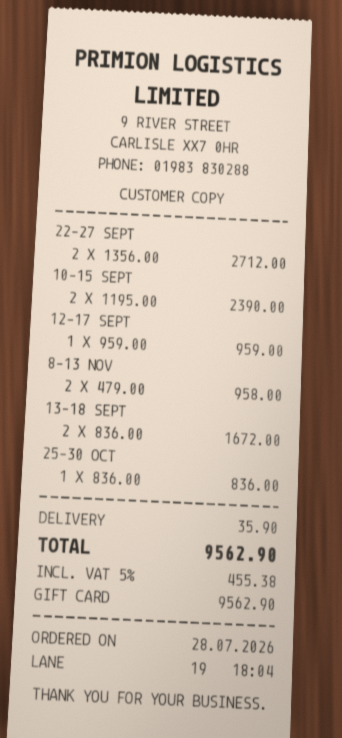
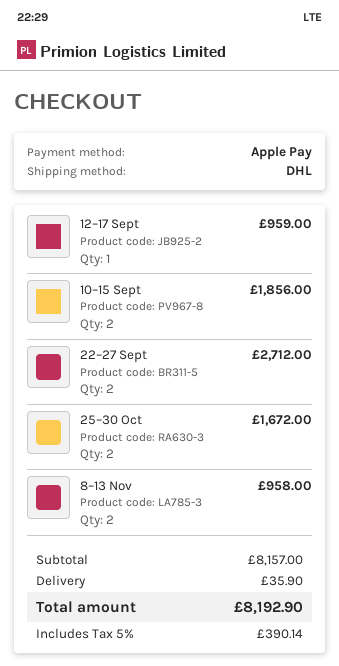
payment method: gift card -> Apple Pay
10–15 SEPT: 2 for 2390.00 -> 2 for 1856.00
13–18 SEPT: 2 for 1672.00 -> none
25–30 OCT: 1 for 836.00 -> 2 for 1672.00
tax: 5% = 455.38 -> 5% = 390.14
total: 9562.90 -> 8192.90

